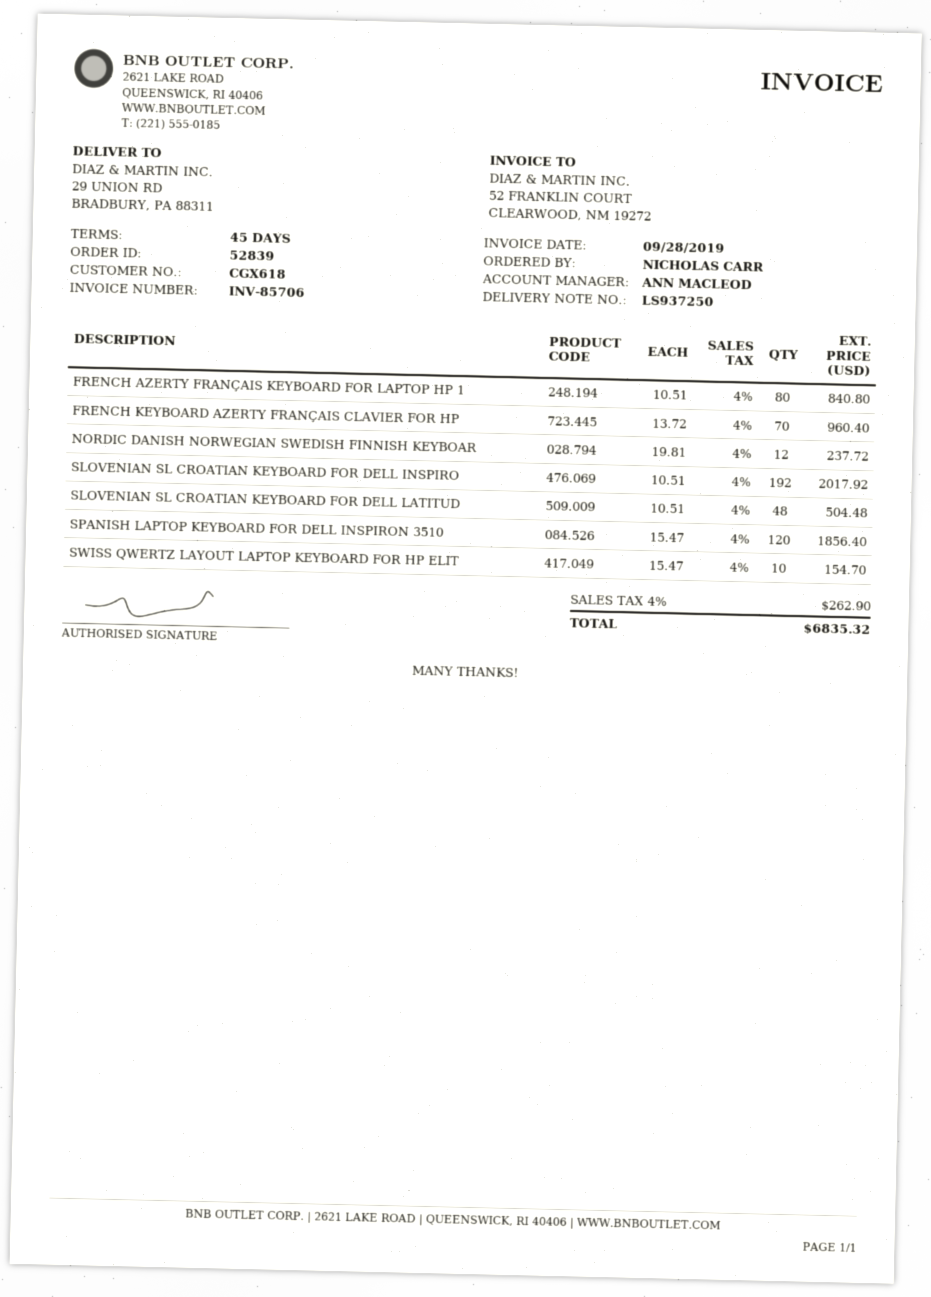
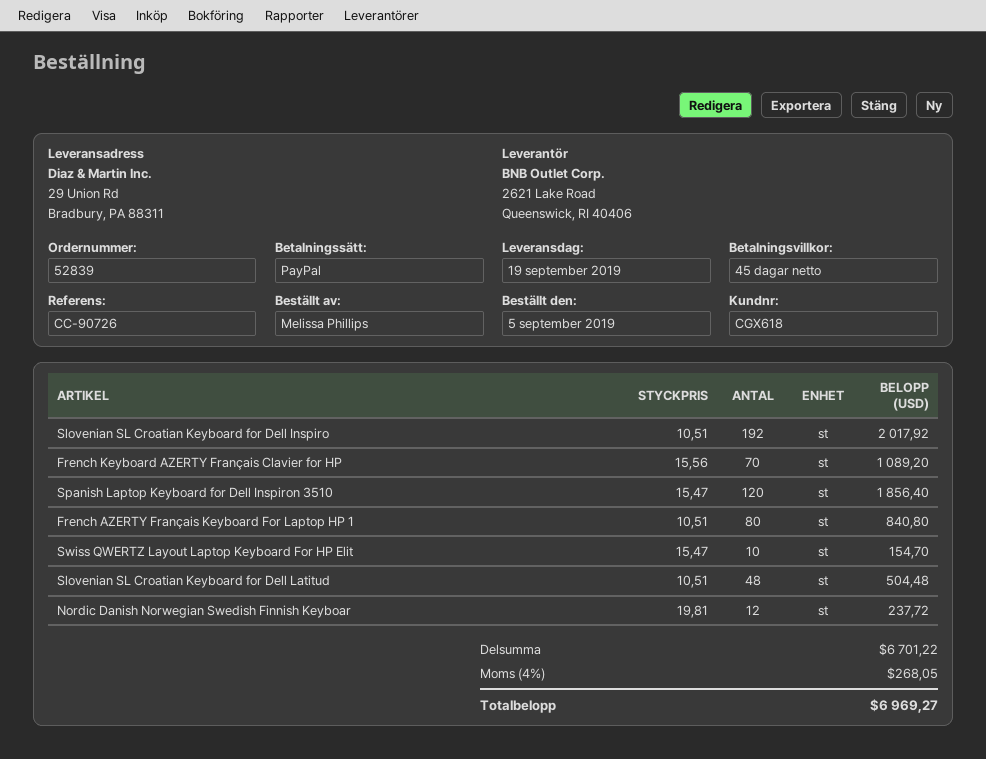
ordered by: NICHOLAS CARR -> Melissa Phillips
FRENCH KEYBOARD AZERTY FRANÇAIS CLAVIER FOR HP: 70 x 13.72 = 960.40 -> 70 x 15.56 = 1089.20
tax: 4% = 262.90 -> 4% = 268.05
total: 6835.32 -> 6969.27

